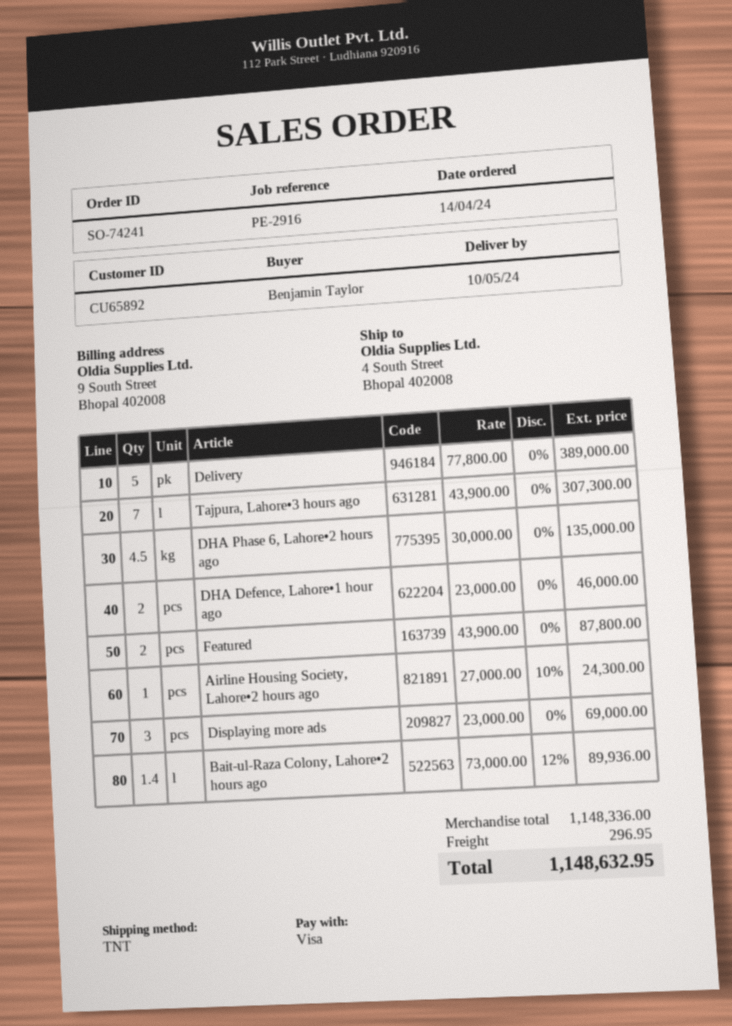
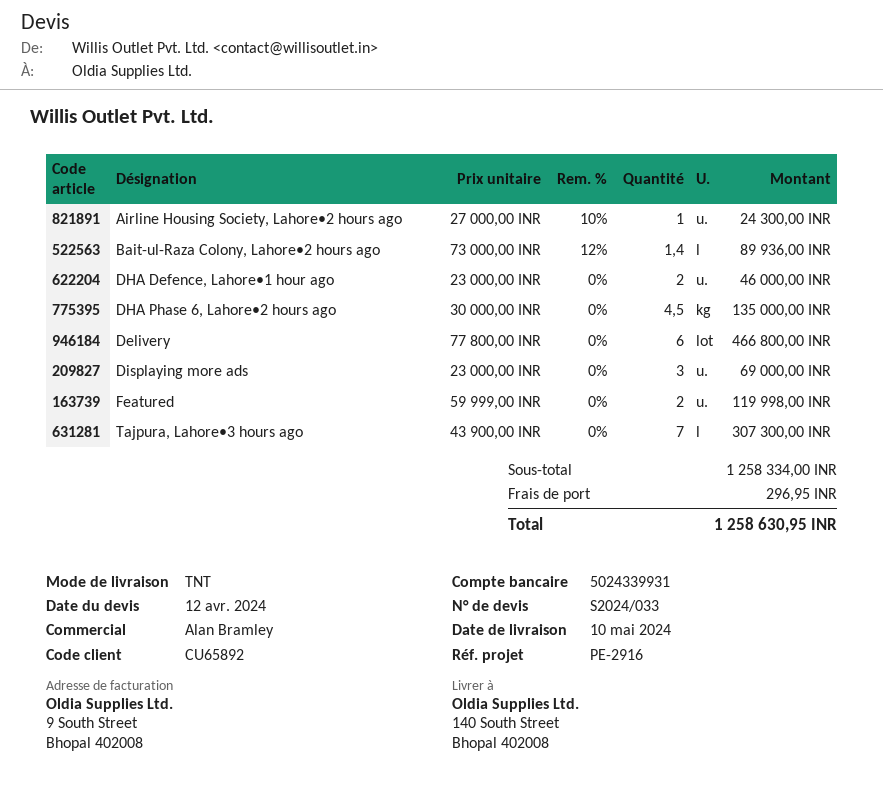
ship to: 4 South Street, Bhopal 402008 -> 140 South Street, Bhopal 402008
Delivery: 5 x 77800.00 = 389000.00 -> 6 x 77800.00 = 466800.00
Featured: 2 x 43900.00 = 87800.00 -> 2 x 59999.00 = 119998.00
subtotal: 1148336.00 -> 1258334.00
total: 1148632.95 -> 1258630.95

